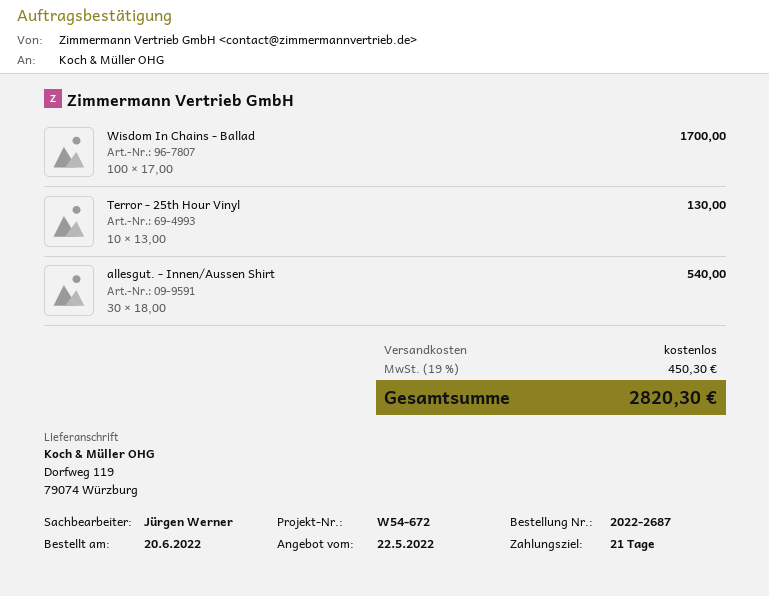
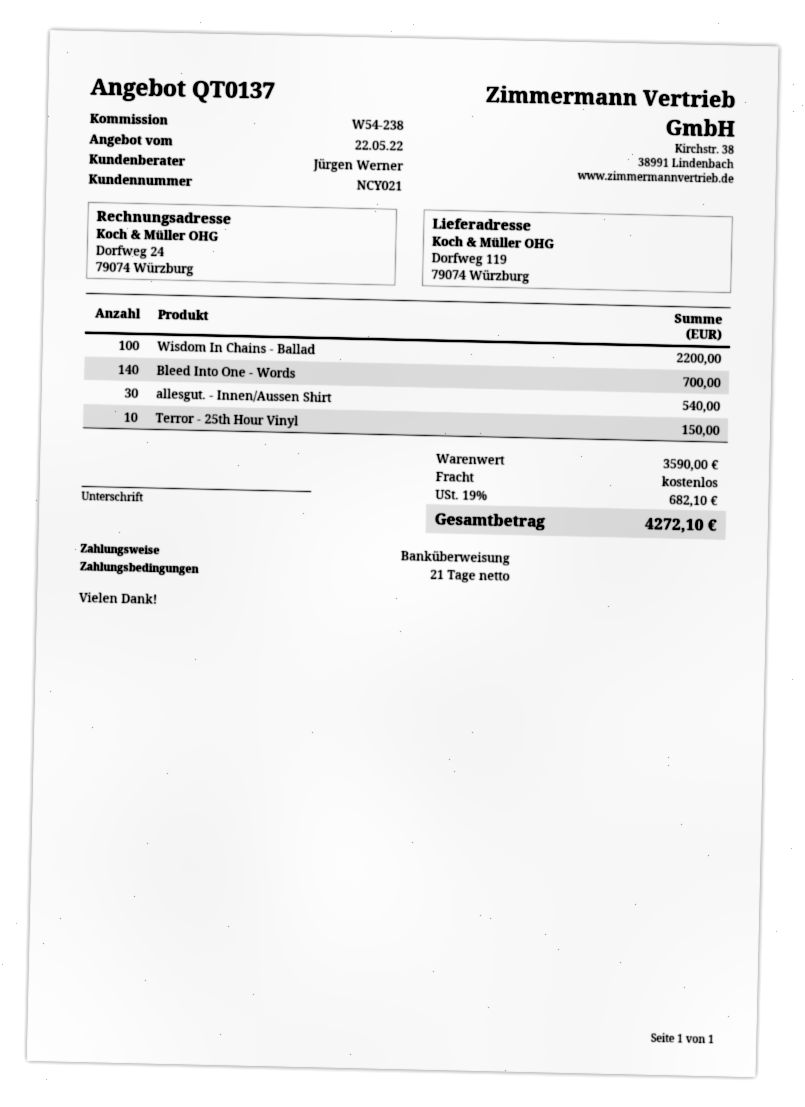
reference: W54-672 -> W54-238
Wisdom In Chains - Ballad: 100 for 1700.00 -> 100 for 2200.00
Terror - 25th Hour Vinyl: 10 for 130.00 -> 10 for 150.00
Bleed Into One - Words: none -> 140 for 700.00
tax: 19% = 450.30 -> 19% = 682.10
total: 2820.30 -> 4272.10

